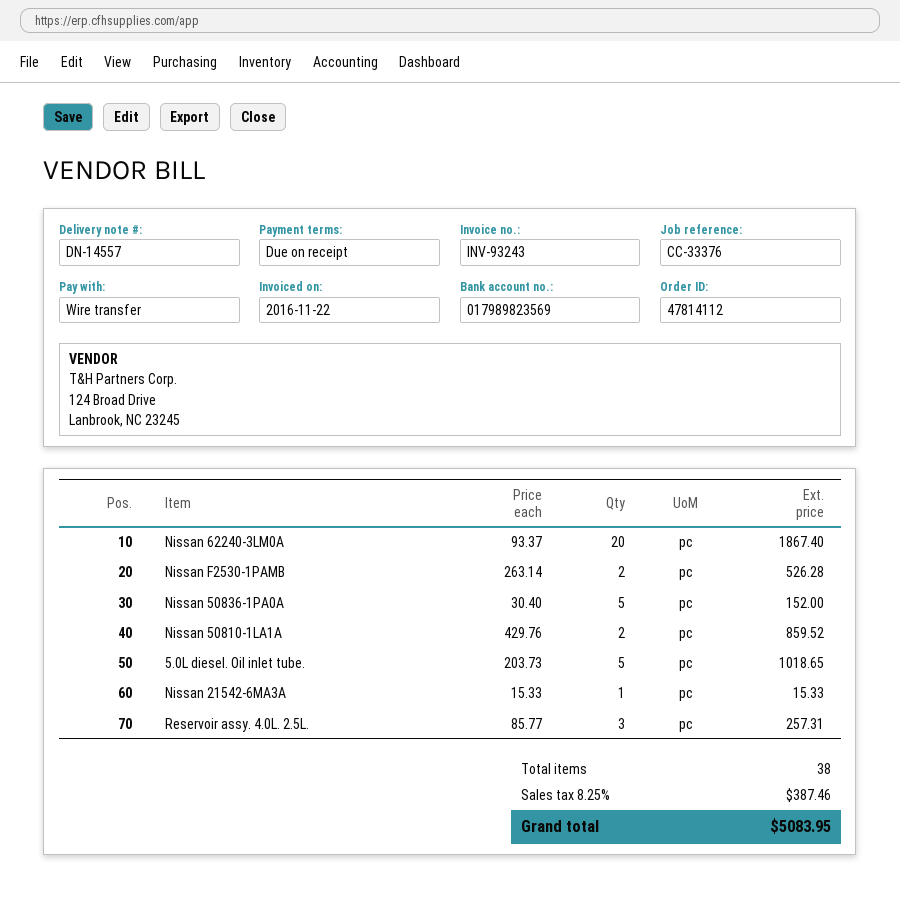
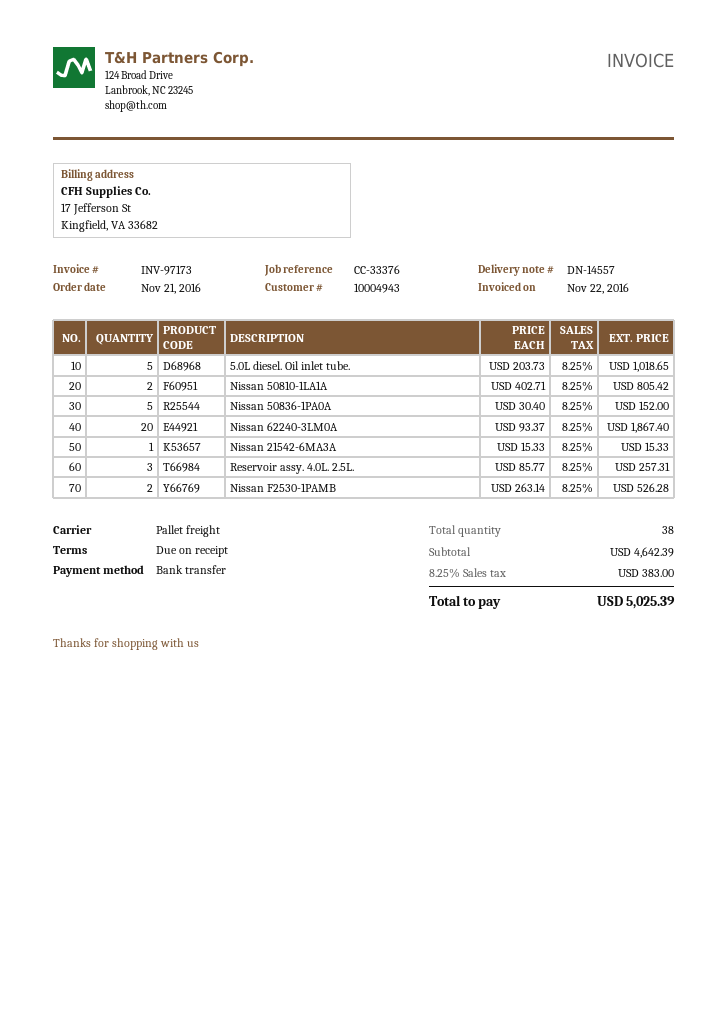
invoice number: INV-93243 -> INV-97173
Nissan 50810-1LA1A: 2 x 429.76 = 859.52 -> 2 x 402.71 = 805.42
tax: 8.25% = 387.46 -> 8.25% = 383.00
total: 5083.95 -> 5025.39

